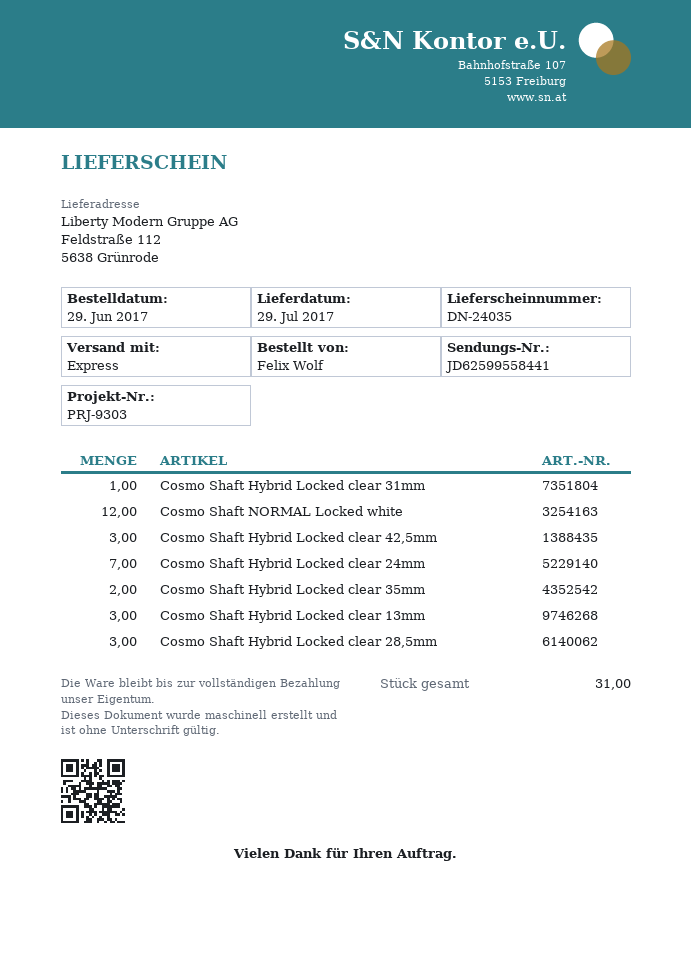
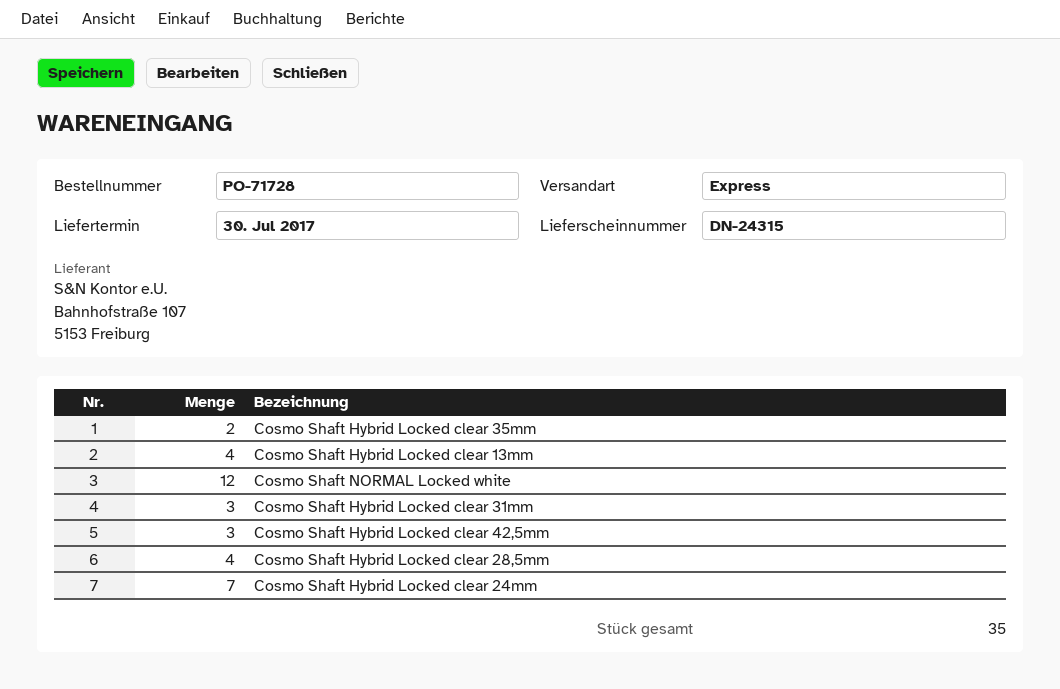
delivery note number: DN-24035 -> DN-24315
delivery date: 2017-07-29 -> 2017-07-30
Cosmo Shaft Hybrid Locked clear 31mm: 1 -> 3
Cosmo Shaft Hybrid Locked clear 13mm: 3 -> 4
Cosmo Shaft Hybrid Locked clear 28,5mm: 3 -> 4
total quantity: 31 -> 35

